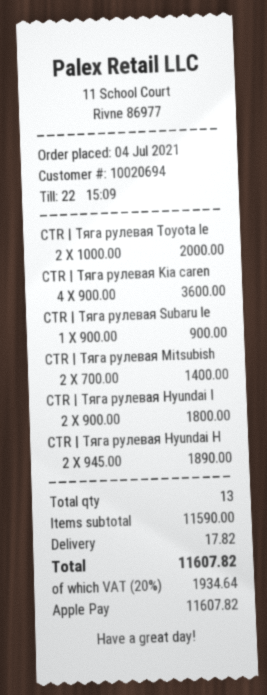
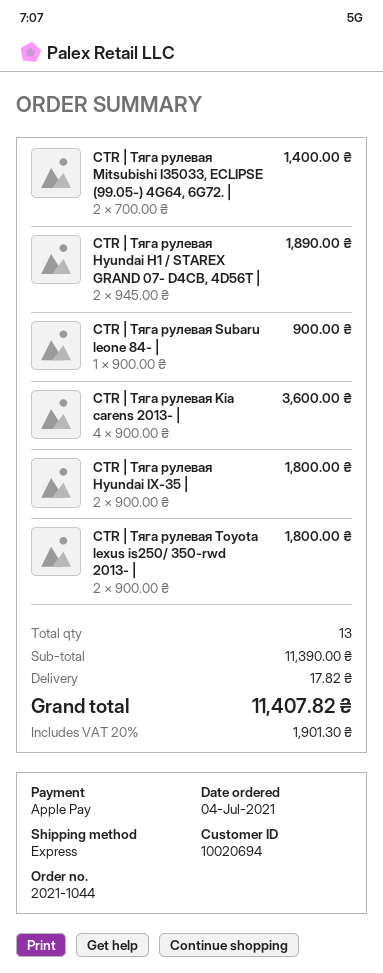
CTR | Тяга рулевая Toyota le: 2 x 1000.00 = 2000.00 -> 2 x 900.00 = 1800.00
subtotal: 11590.00 -> 11390.00
tax: 20% = 1934.64 -> 20% = 1901.30
total: 11607.82 -> 11407.82

